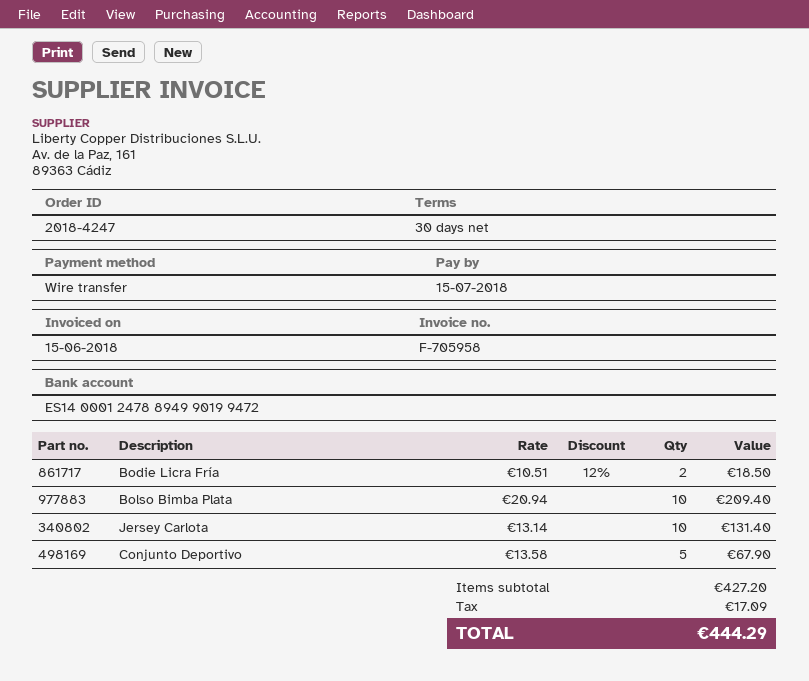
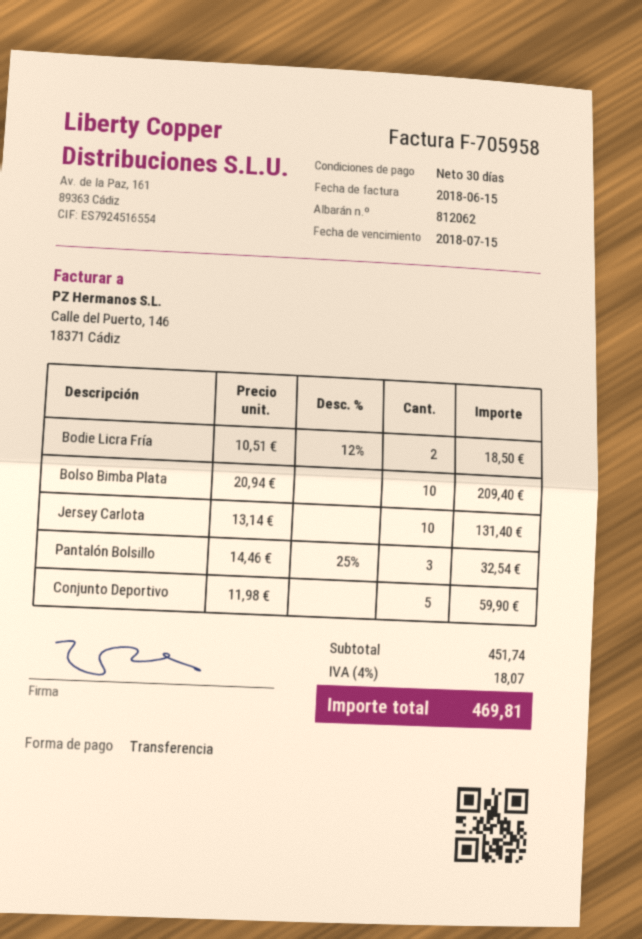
Conjunto Deportivo: 5 x 13.58 = 67.90 -> 5 x 11.98 = 59.90
Pantalón Bolsillo: none -> 3 x 14.46 - 25% = 32.54
subtotal: 427.20 -> 451.74
tax: 17.09 -> 18.07
total: 444.29 -> 469.81

